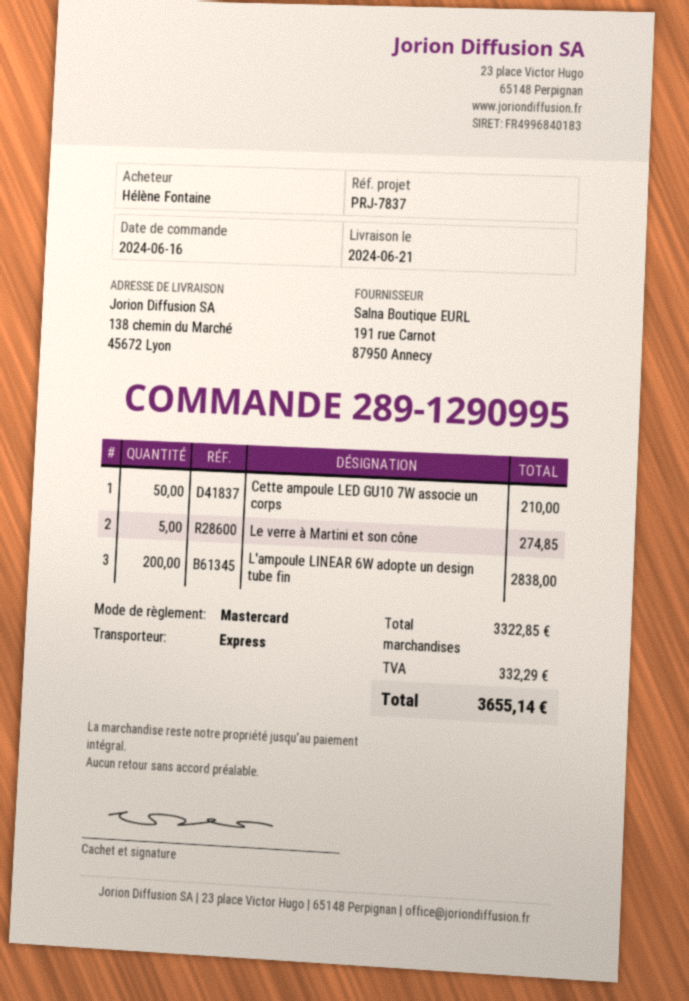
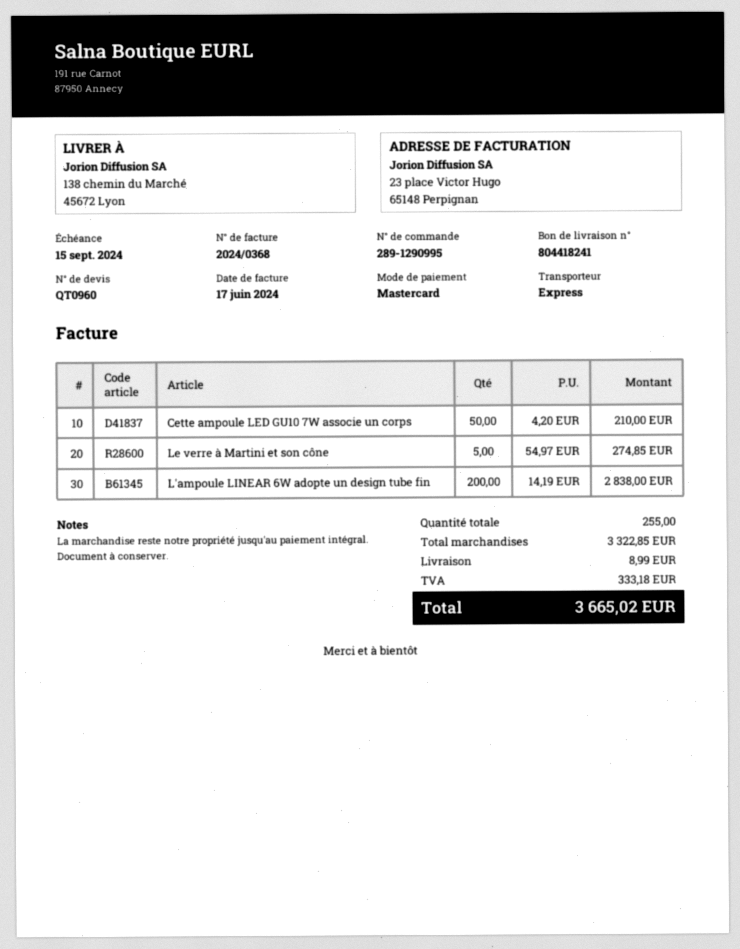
shipping: none -> 8.99
tax: 332.29 -> 333.18
total: 3655.14 -> 3665.02

